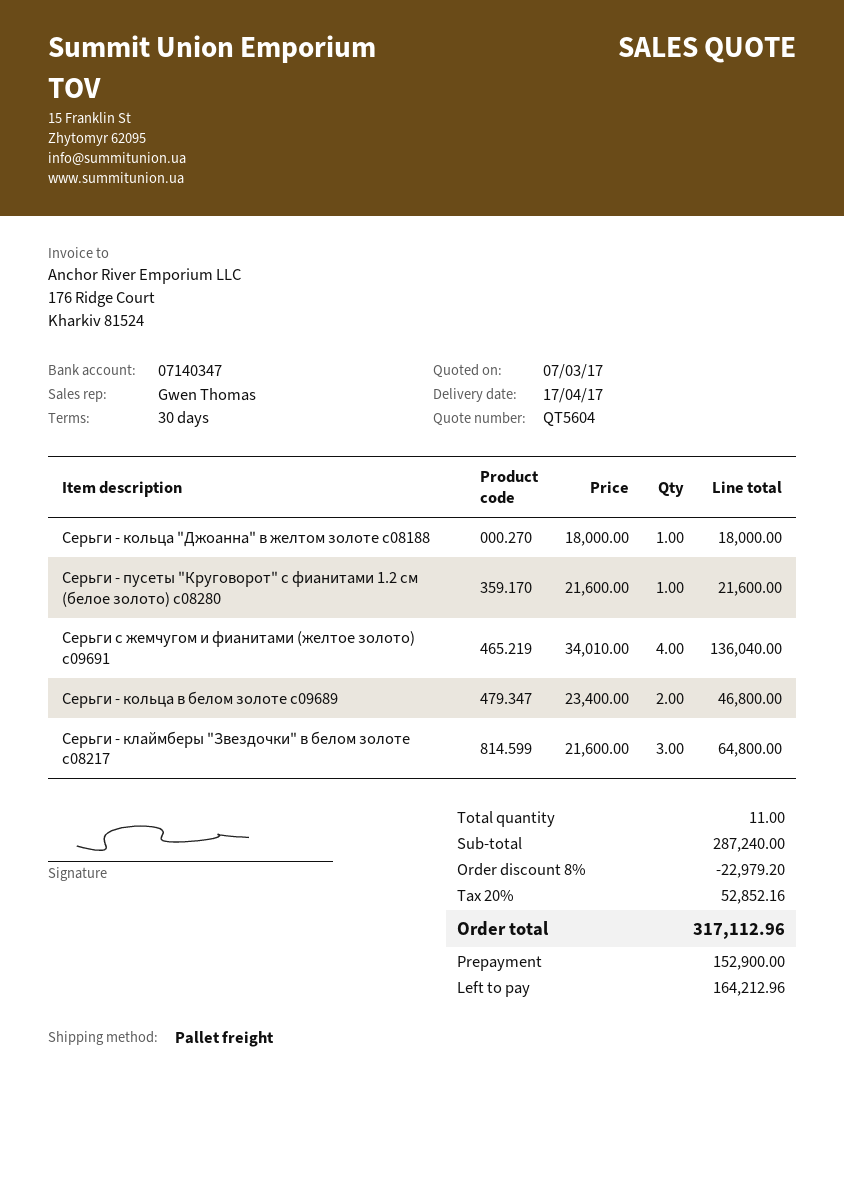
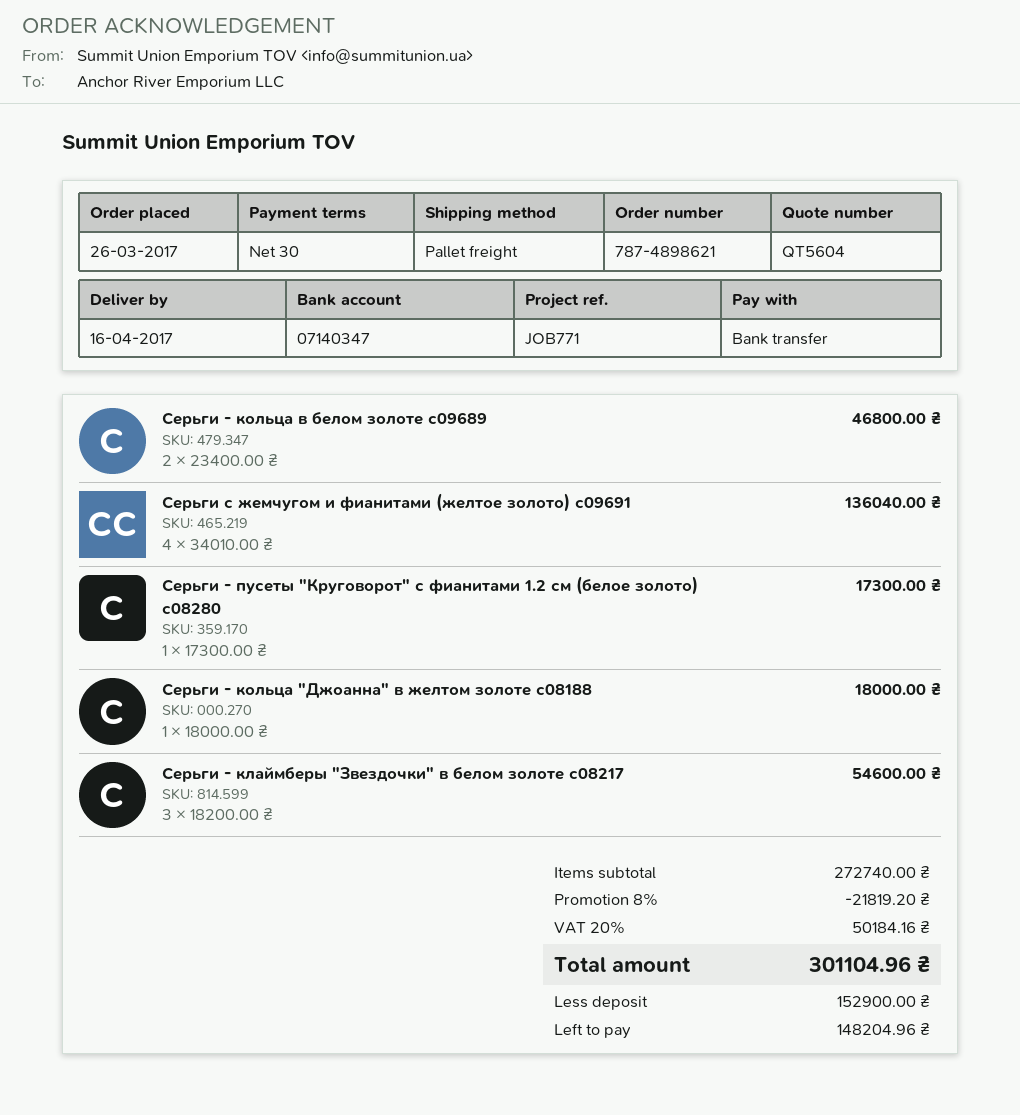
delivery date: 2017-04-17 -> 2017-04-16
Серьги - пусеты "Круговорот" с фианитами 1.2 см (белое золото) с08280: 1 x 21600.00 = 21600.00 -> 1 x 17300.00 = 17300.00
Серьги - клаймберы "Звездочки" в белом золоте с08217: 3 x 21600.00 = 64800.00 -> 3 x 18200.00 = 54600.00
subtotal: 287240.00 -> 272740.00
discount: 8% = 22979.20 -> 8% = 21819.20
tax: 20% = 52852.16 -> 20% = 50184.16
total: 317112.96 -> 301104.96
balance: 164212.96 -> 148204.96

